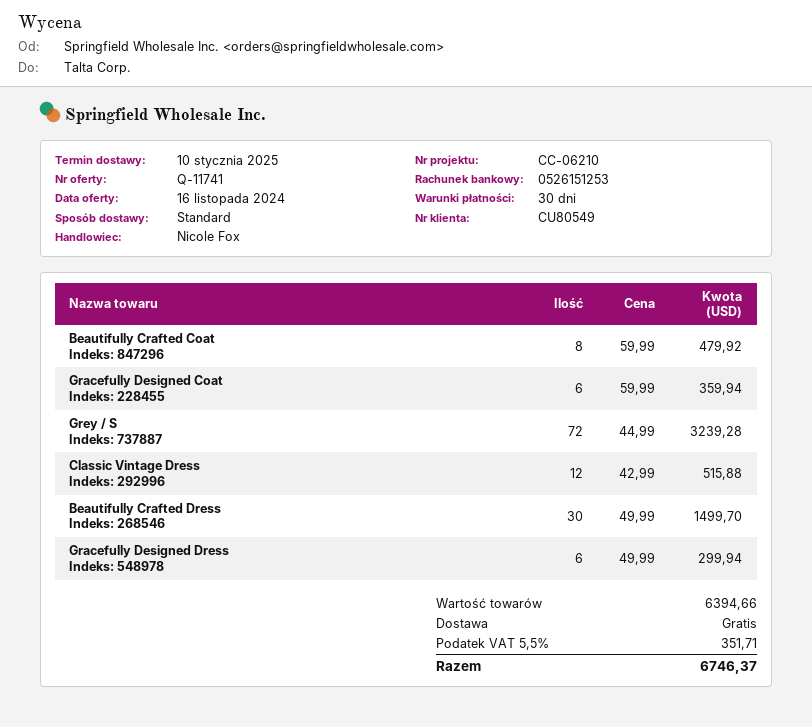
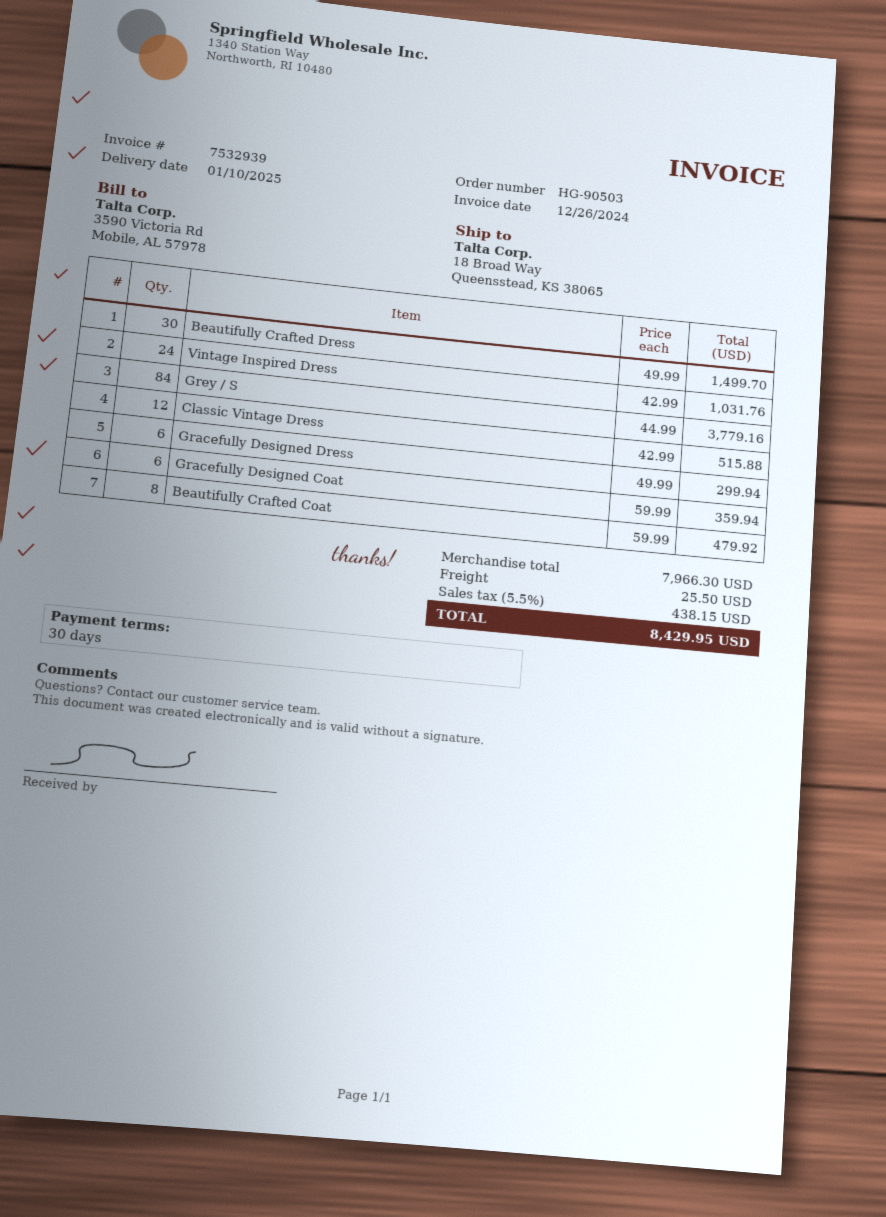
Grey / S: 72 x 44.99 = 3239.28 -> 84 x 44.99 = 3779.16
Vintage Inspired Dress: none -> 24 x 42.99 = 1031.76
subtotal: 6394.66 -> 7966.30
shipping: 0.00 -> 25.50
tax: 5.5% = 351.71 -> 5.5% = 438.15
total: 6746.37 -> 8429.95

